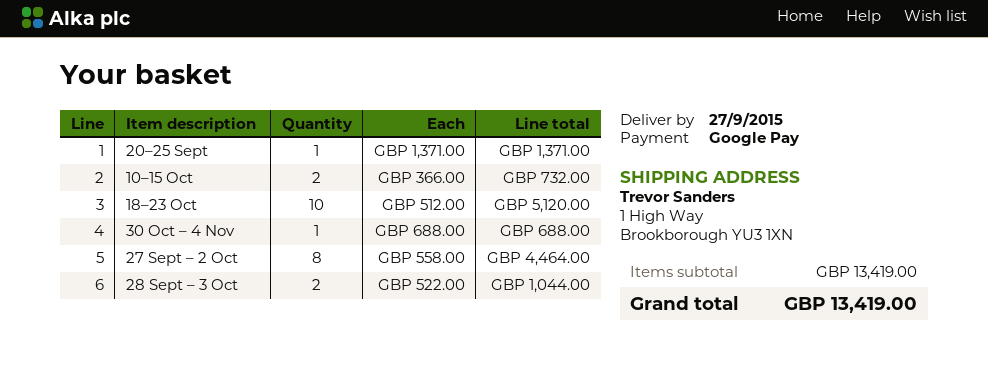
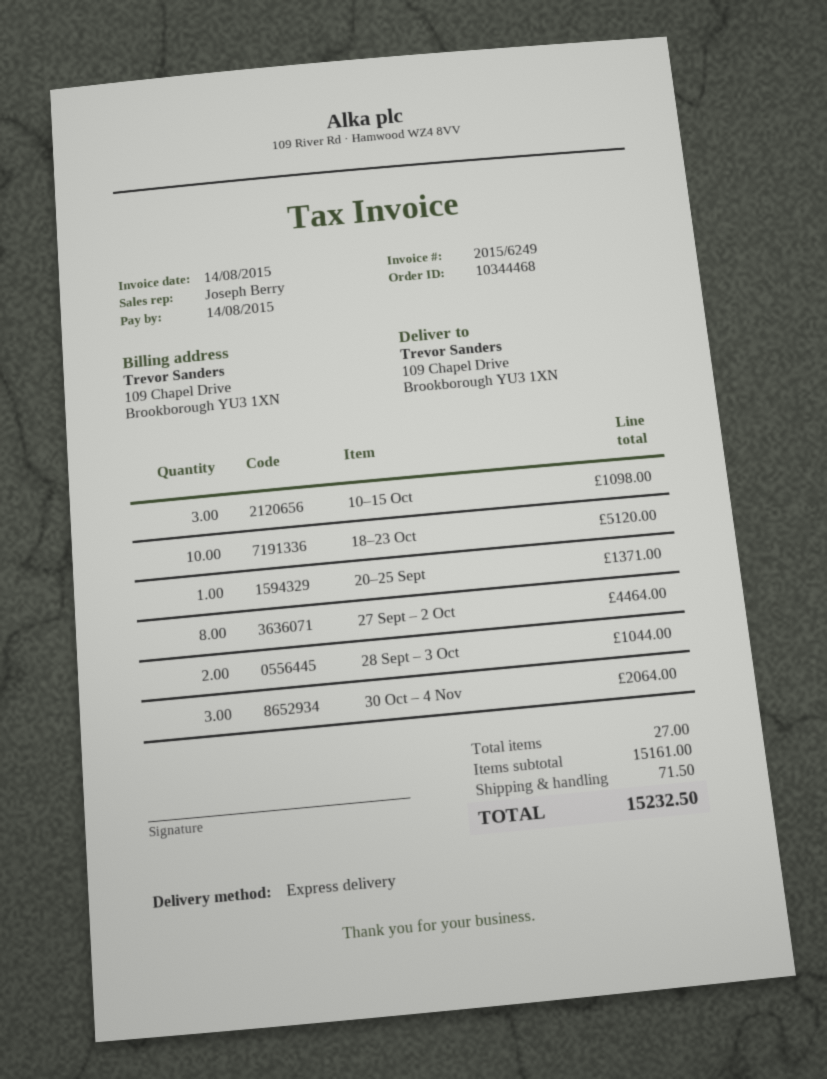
ship to: 1 High Way, Brookborough YU3 1XN -> 109 Chapel Drive, Brookborough YU3 1XN
10–15 Oct: 2 for 732.00 -> 3 for 1098.00
30 Oct – 4 Nov: 1 for 688.00 -> 3 for 2064.00
subtotal: 13419.00 -> 15161.00
shipping: none -> 71.50
total: 13419.00 -> 15232.50

